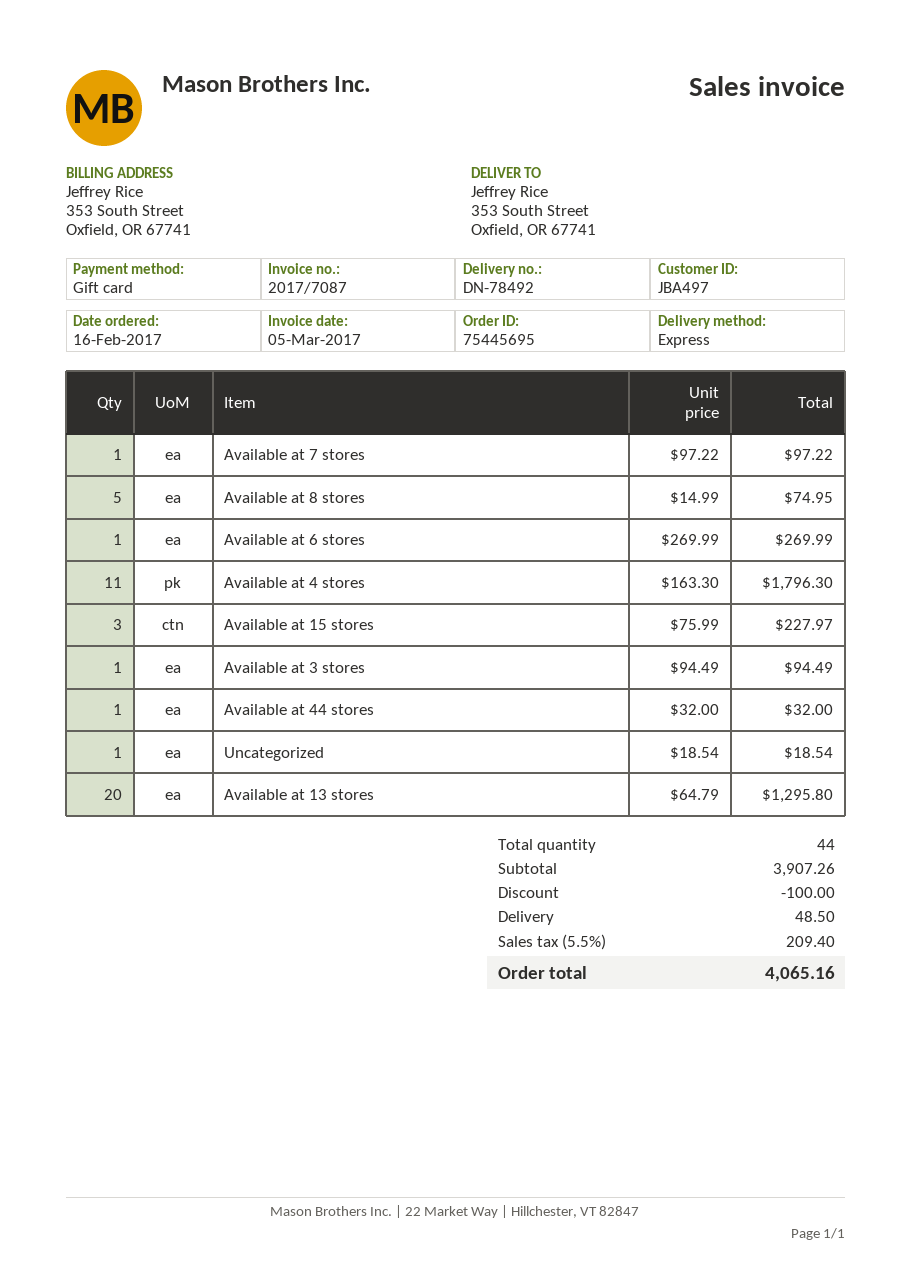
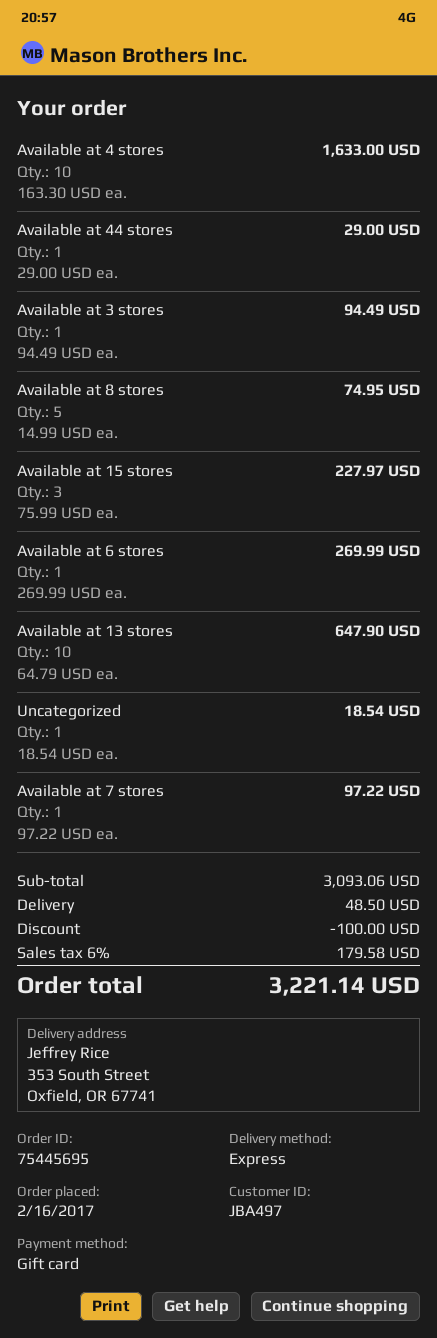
Available at 4 stores: 11 x 163.30 = 1796.30 -> 10 x 163.30 = 1633.00
Available at 44 stores: 1 x 32.00 = 32.00 -> 1 x 29.00 = 29.00
Available at 13 stores: 20 x 64.79 = 1295.80 -> 10 x 64.79 = 647.90
subtotal: 3907.26 -> 3093.06
tax: 5.5% = 209.40 -> 6% = 179.58
total: 4065.16 -> 3221.14

